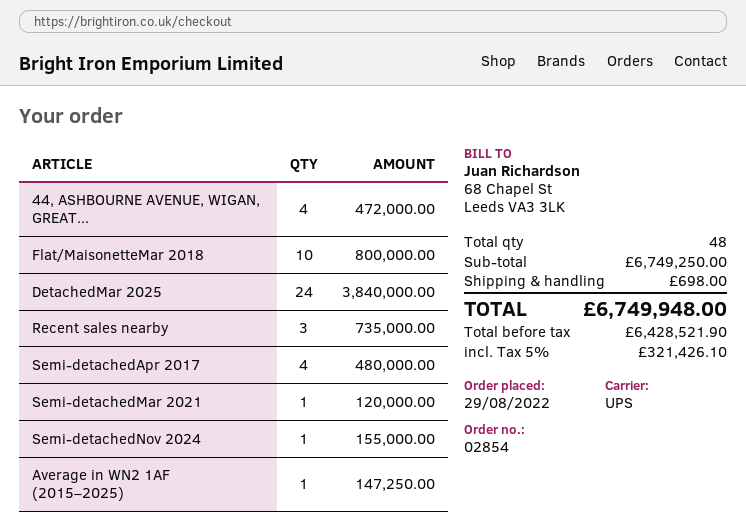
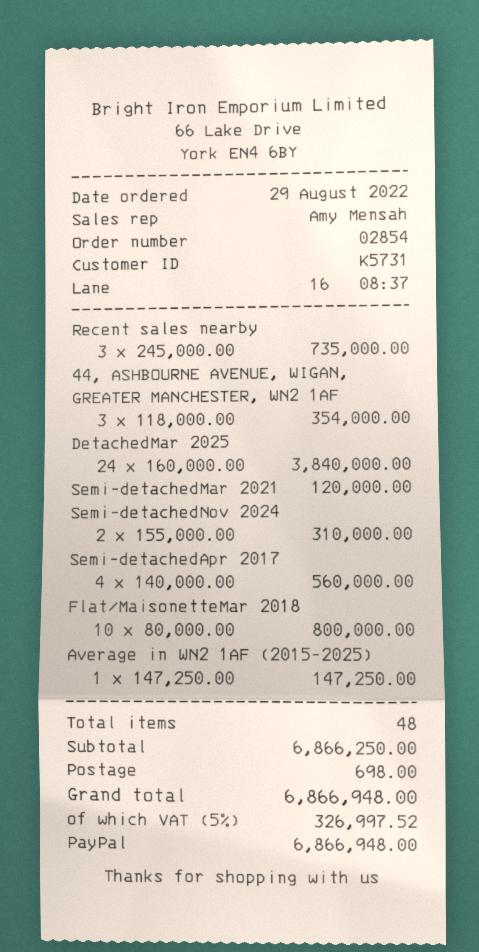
44, ASHBOURNE AVENUE, WIGAN, GREAT...: 4 for 472000.00 -> 3 for 354000.00
Semi-detachedApr 2017: 4 for 480000.00 -> 4 for 560000.00
Semi-detachedNov 2024: 1 for 155000.00 -> 2 for 310000.00
subtotal: 6749250.00 -> 6866250.00
tax: 5% = 321426.10 -> 5% = 326997.52
total: 6749948.00 -> 6866948.00

